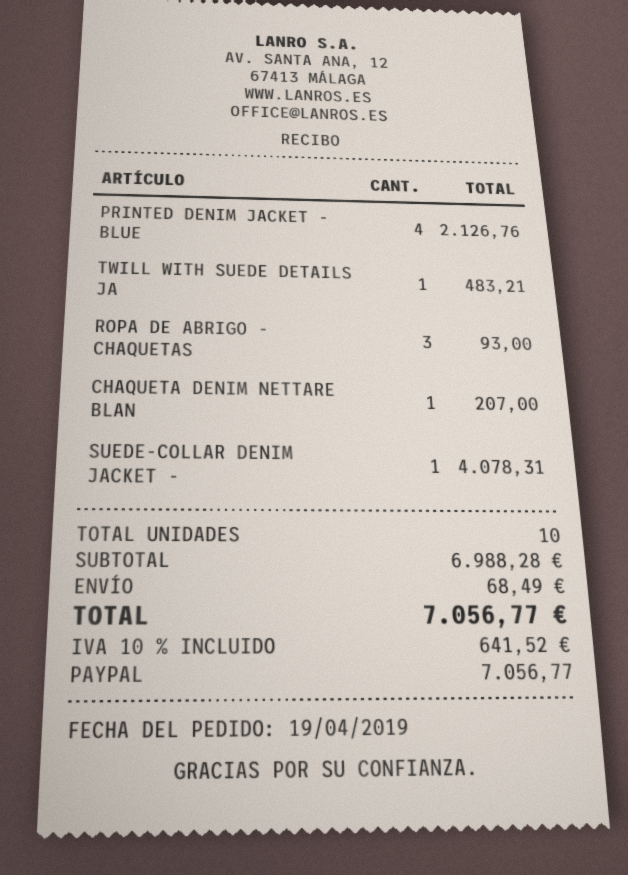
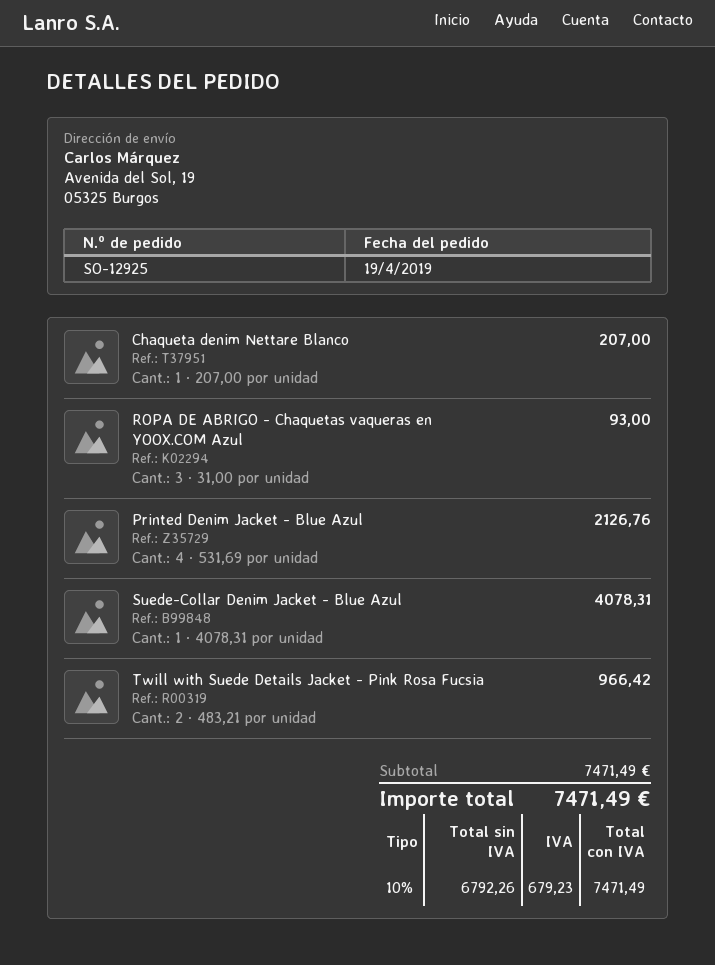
TWILL WITH SUEDE DETAILS JA: 1 for 483.21 -> 2 for 966.42
subtotal: 6988.28 -> 7471.49
shipping: 68.49 -> none
tax: 10% = 641.52 -> 10% = 679.23
total: 7056.77 -> 7471.49

